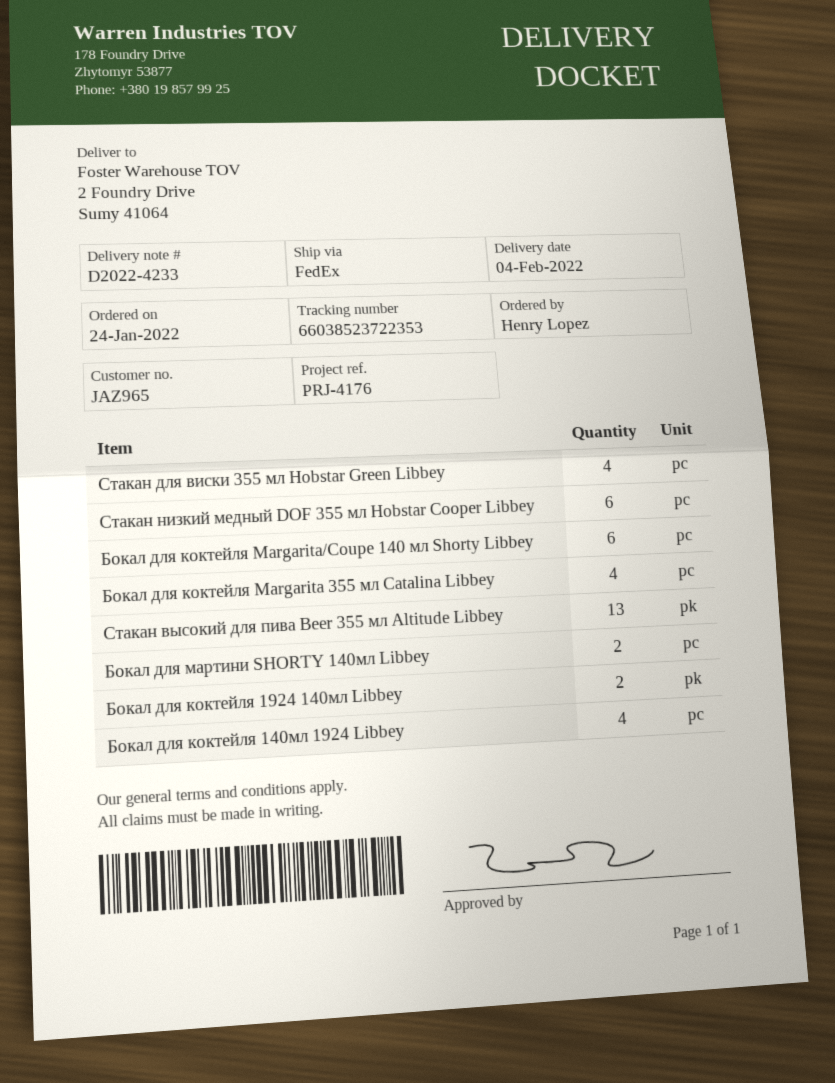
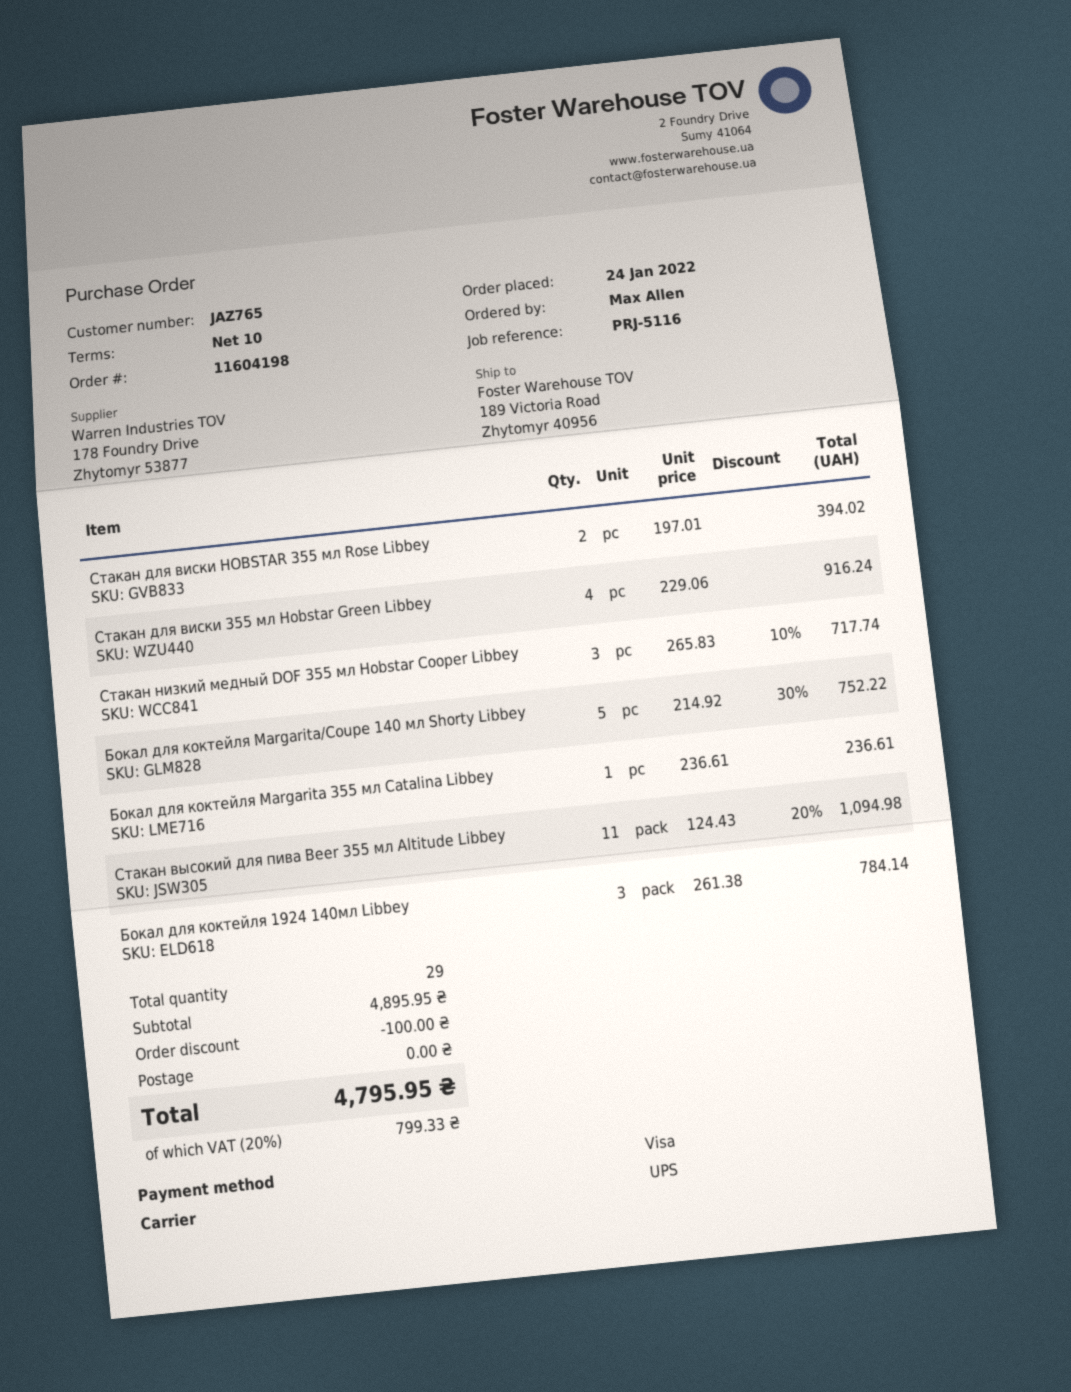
customer number: JAZ965 -> JAZ765
reference: PRJ-4176 -> PRJ-5116
ordered by: Henry Lopez -> Max Allen
shipping method: FedEx -> UPS
ship to: 2 Foundry Drive, Sumy 41064 -> 189 Victoria Road, Zhytomyr 40956
Стакан низкий медный DOF 355 мл Hobstar Cooper Libbey: 6 -> 3
Бокал для коктейля Margarita/Coupe 140 мл Shorty Libbey: 6 -> 5
Бокал для коктейля Margarita 355 мл Catalina Libbey: 4 -> 1
Стакан высокий для пива Beer 355 мл Altitude Libbey: 13 -> 11
Бокал для мартини SHORTY 140мл Libbey: 2 -> none
Бокал для коктейля 1924 140мл Libbey: 2 -> 3
Бокал для коктейля 140мл 1924 Libbey: 4 -> none
Стакан для виски HOBSTAR 355 мл Rose Libbey: none -> 2

